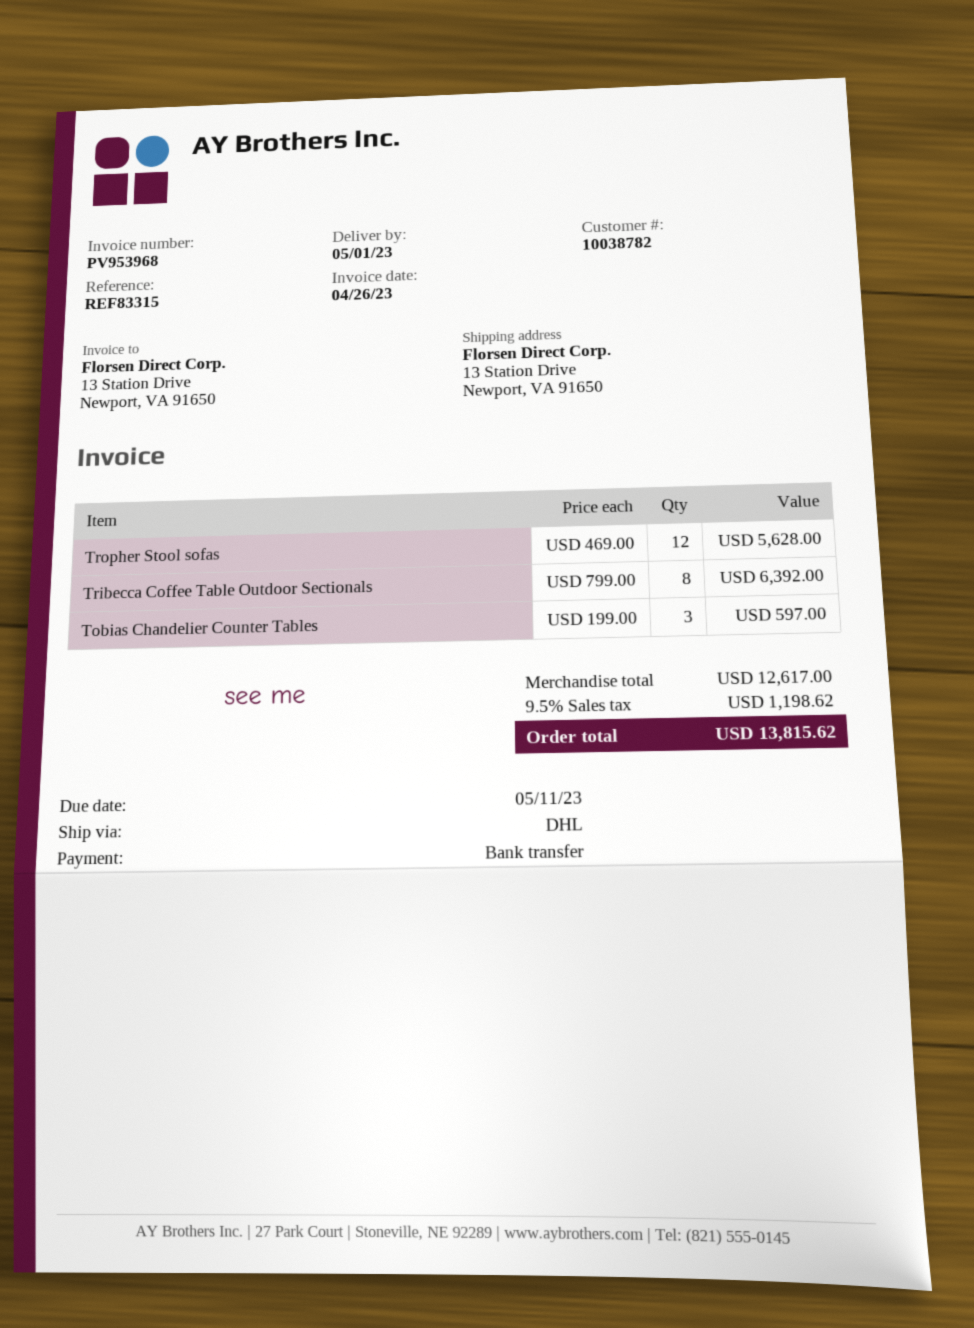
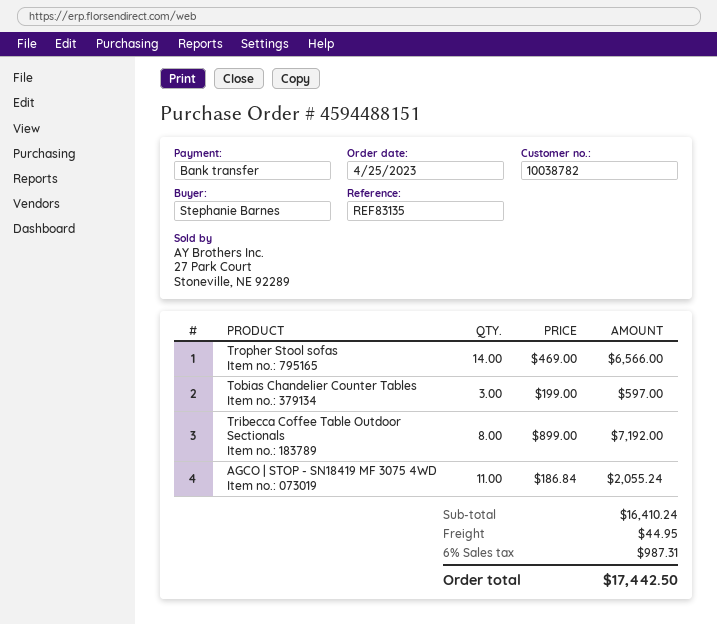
reference: REF83315 -> REF83135
Tropher Stool sofas: 12 x 469.00 = 5628.00 -> 14 x 469.00 = 6566.00
Tribecca Coffee Table Outdoor Sectionals: 8 x 799.00 = 6392.00 -> 8 x 899.00 = 7192.00
AGCO | STOP - SN18419 MF 3075 4WD: none -> 11 x 186.84 = 2055.24
subtotal: 12617.00 -> 16410.24
shipping: none -> 44.95
tax: 9.5% = 1198.62 -> 6% = 987.31
total: 13815.62 -> 17442.50

